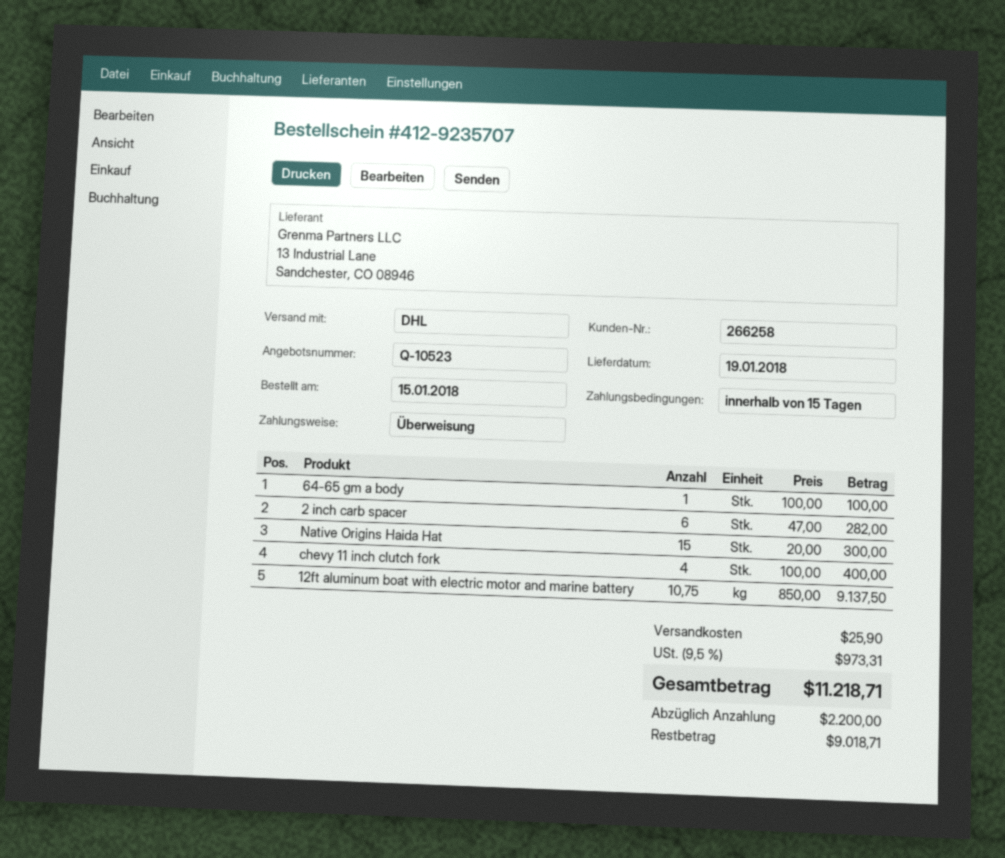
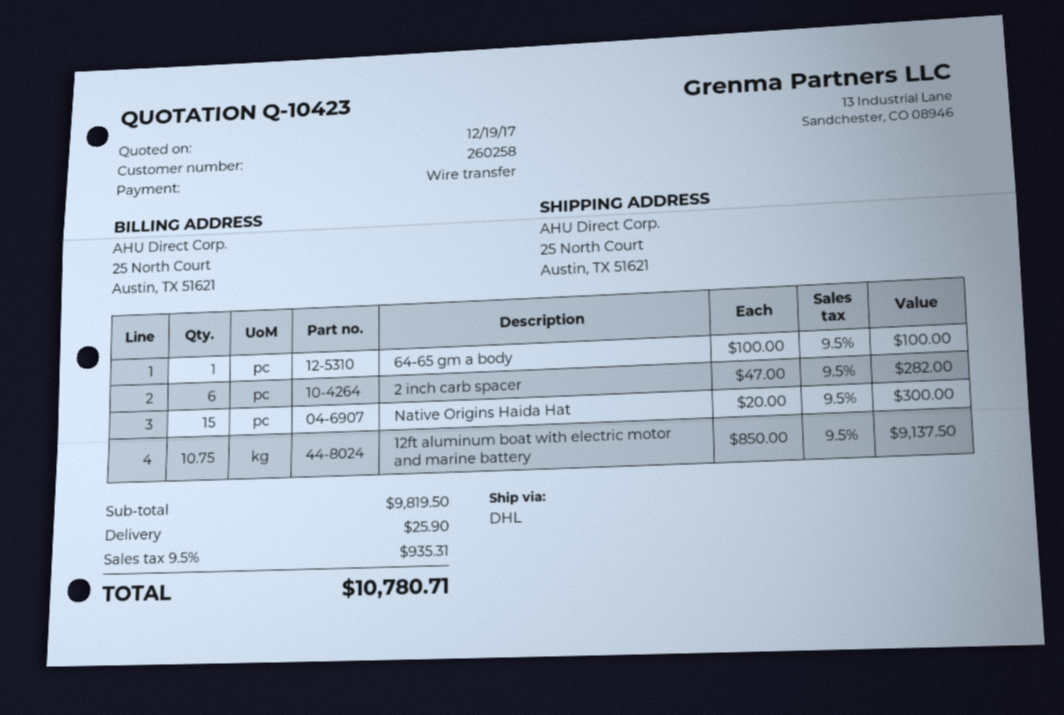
quote number: Q-10523 -> Q-10423
customer number: 266258 -> 260258
chevy 11 inch clutch fork: 4 x 100.00 = 400.00 -> none
tax: 9.5% = 973.31 -> 9.5% = 935.31
total: 11218.71 -> 10780.71

